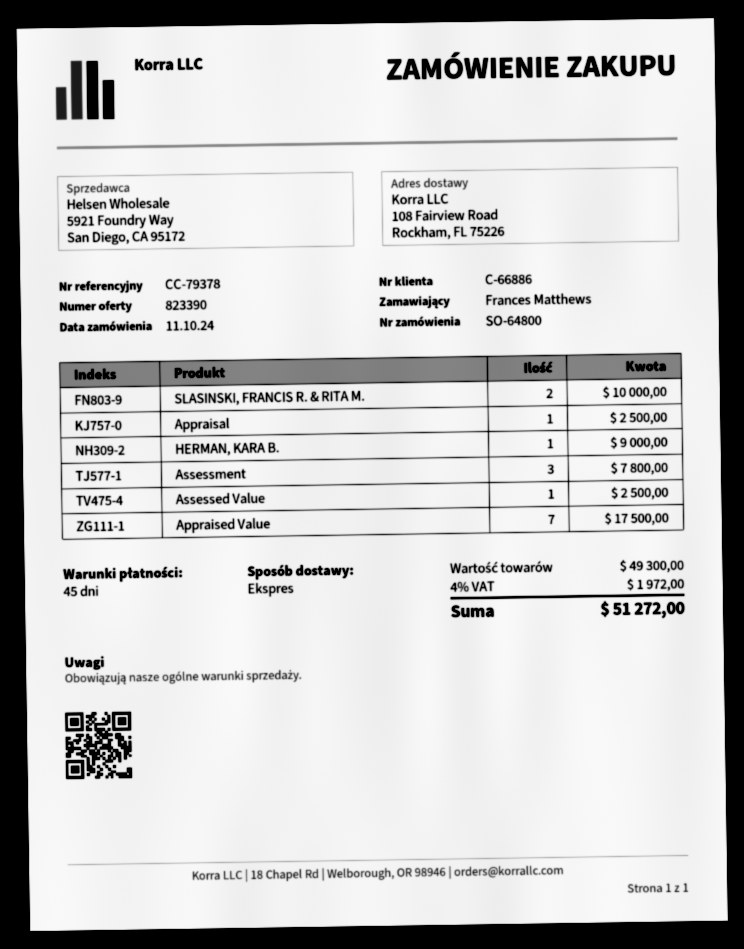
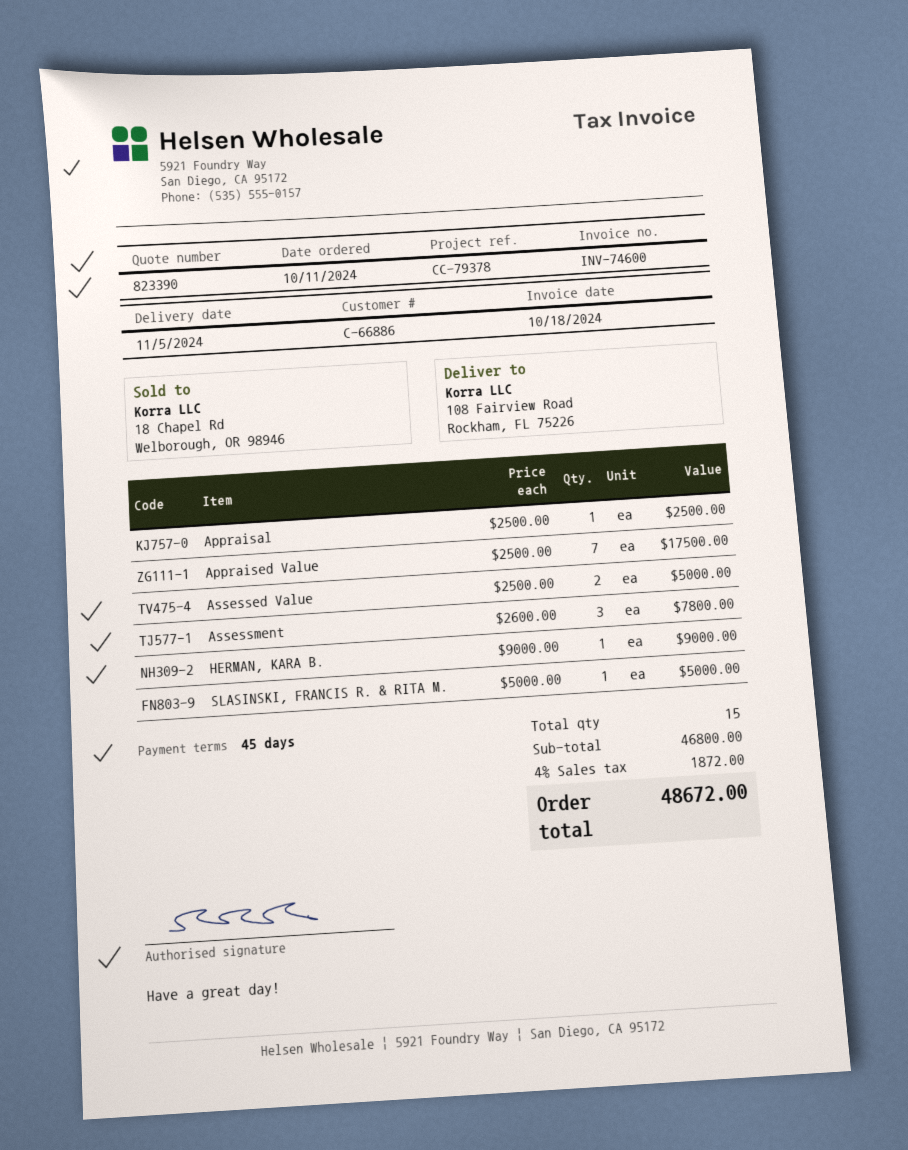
SLASINSKI, FRANCIS R. & RITA M.: 2 for 10000.00 -> 1 for 5000.00
Assessed Value: 1 for 2500.00 -> 2 for 5000.00
subtotal: 49300.00 -> 46800.00
tax: 4% = 1972.00 -> 4% = 1872.00
total: 51272.00 -> 48672.00

